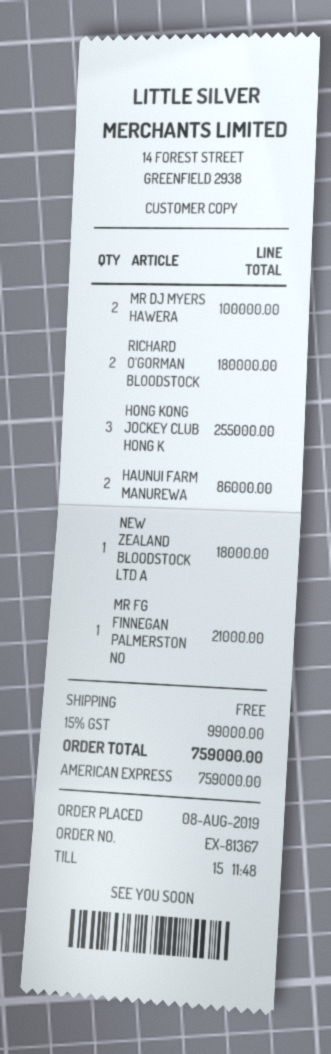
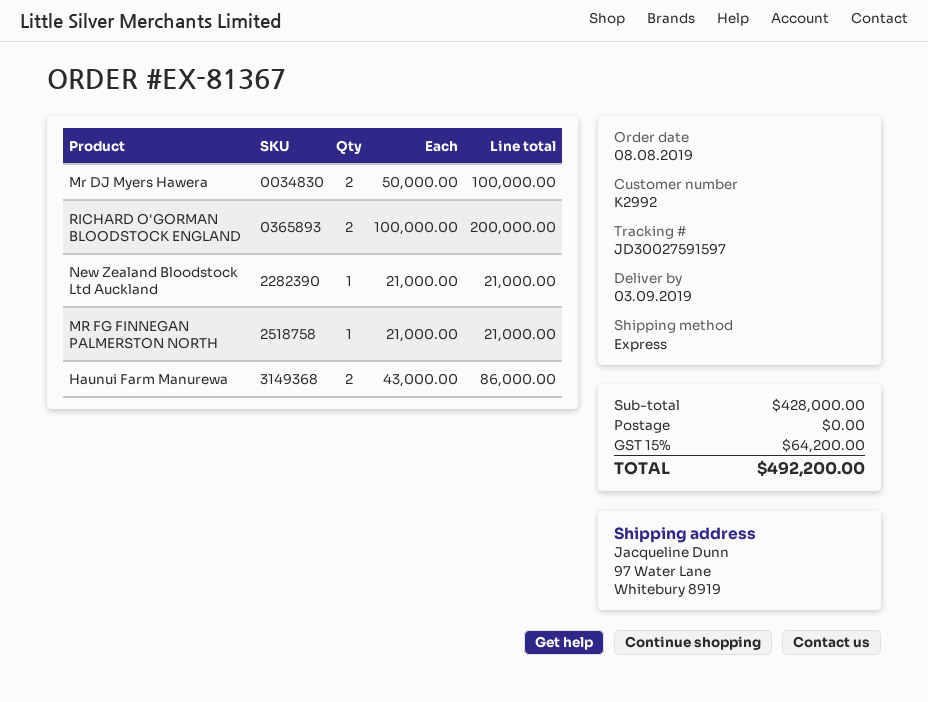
RICHARD O'GORMAN BLOODSTOCK: 2 for 180000.00 -> 2 for 200000.00
HONG KONG JOCKEY CLUB HONG K: 3 for 255000.00 -> none
NEW ZEALAND BLOODSTOCK LTD A: 1 for 18000.00 -> 1 for 21000.00
tax: 15% = 99000.00 -> 15% = 64200.00
total: 759000.00 -> 492200.00

